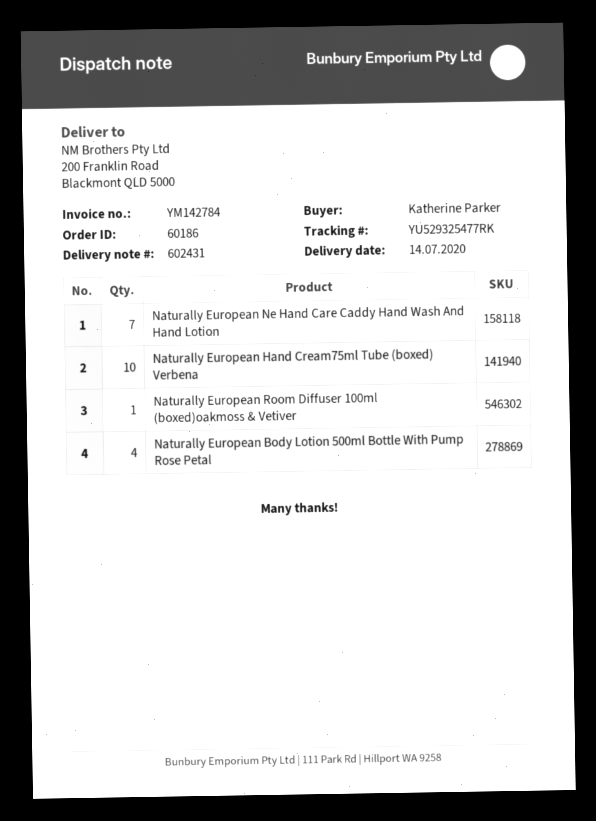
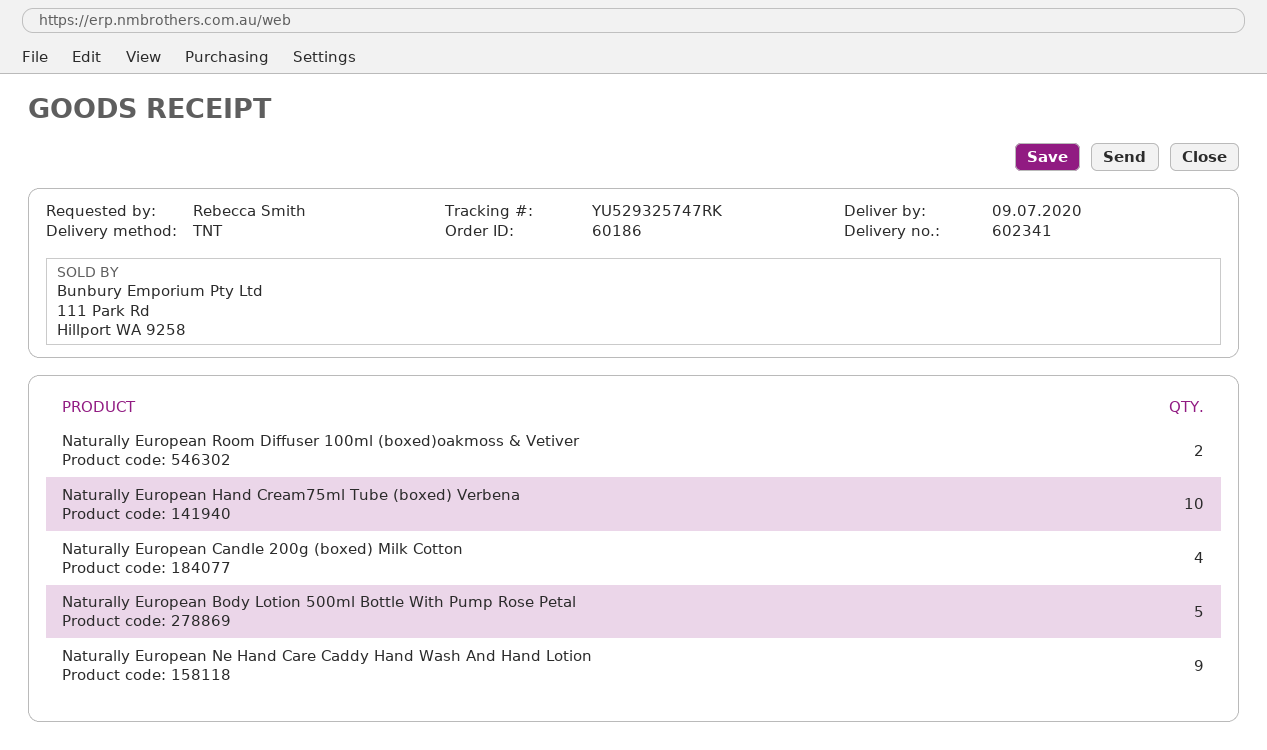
delivery note number: 602431 -> 602341
delivery date: 2020-07-14 -> 2020-07-09
ordered by: Katherine Parker -> Rebecca Smith
tracking number: YU529325477RK -> YU529325747RK
Naturally European Ne Hand Care Caddy Hand Wash And Hand Lotion: 7 -> 9
Naturally European Room Diffuser 100ml (boxed)oakmoss & Vetiver: 1 -> 2
Naturally European Body Lotion 500ml Bottle With Pump Rose Petal: 4 -> 5
Naturally European Candle 200g (boxed) Milk Cotton: none -> 4

